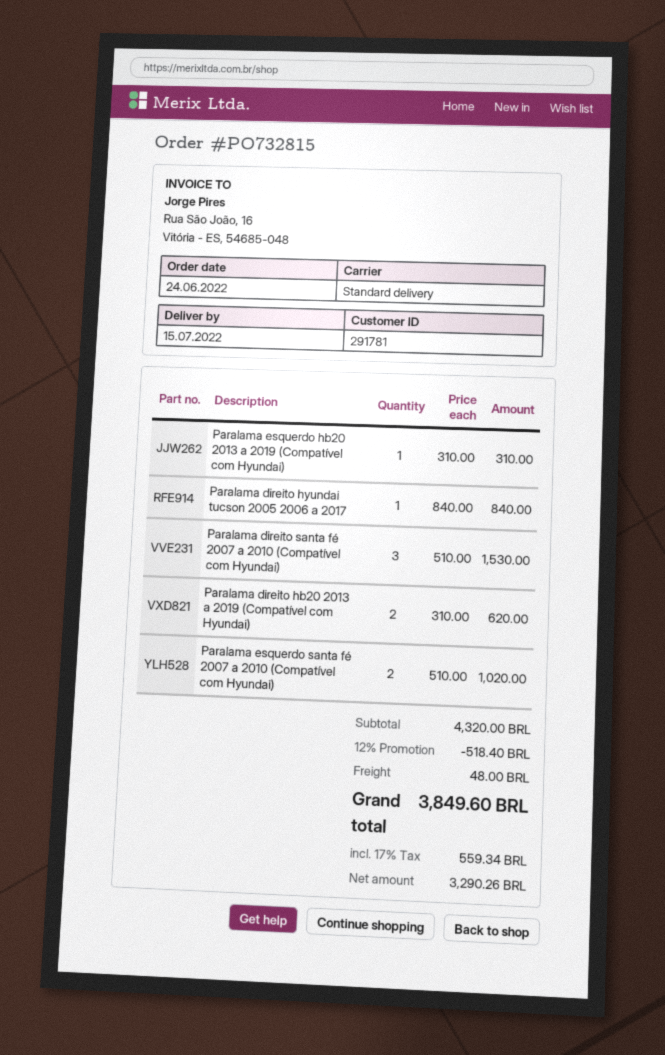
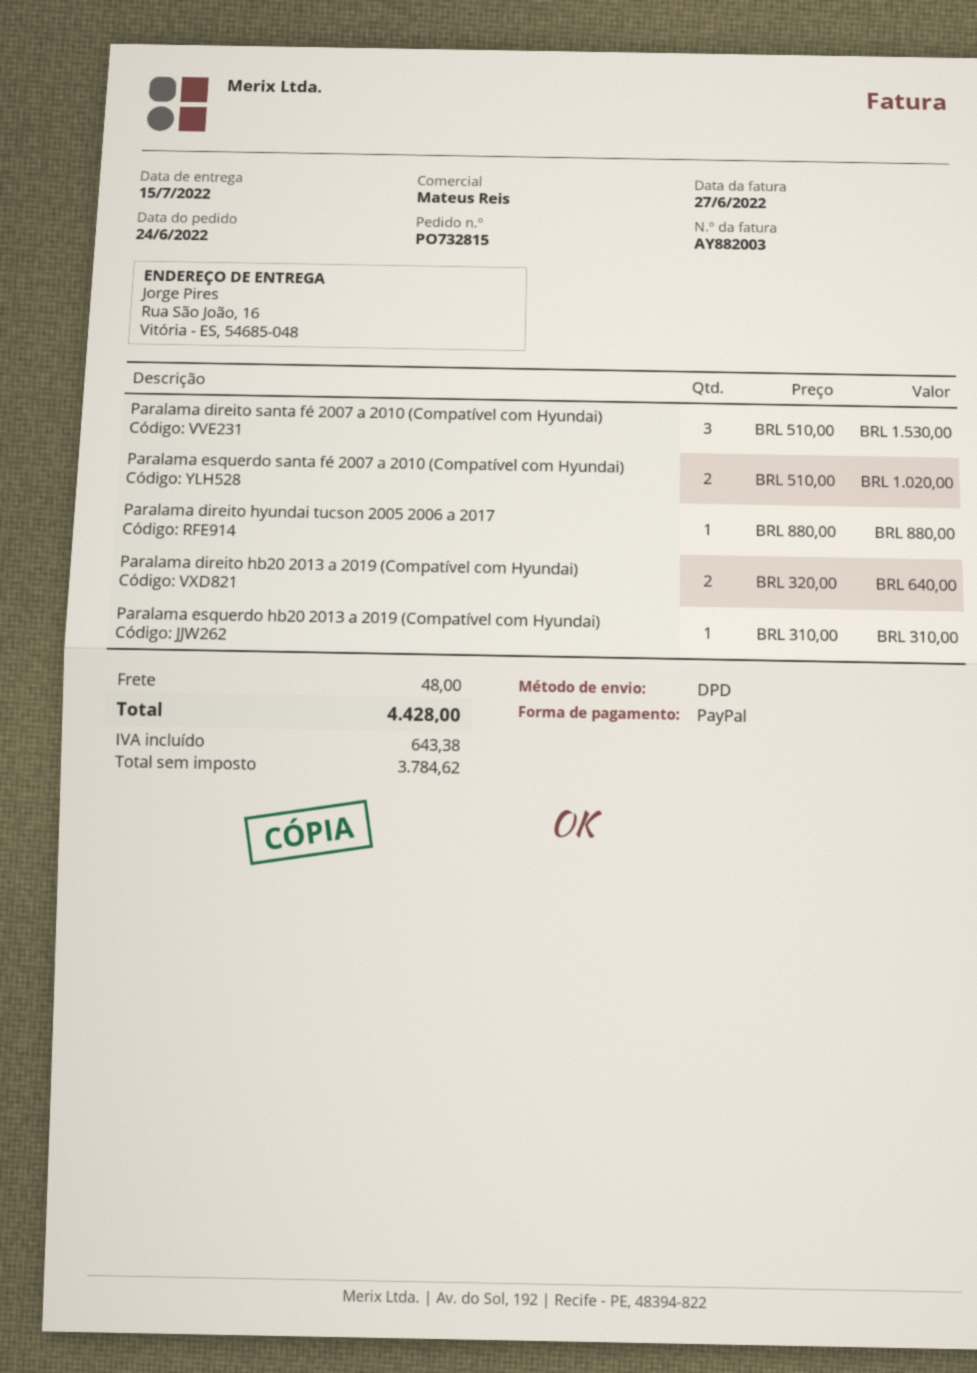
shipping method: standard -> DPD
Paralama direito hyundai tucson 2005 2006 a 2017: 1 x 840.00 = 840.00 -> 1 x 880.00 = 880.00
Paralama direito hb20 2013 a 2019 (Compatível com Hyundai): 2 x 310.00 = 620.00 -> 2 x 320.00 = 640.00
discount: 12% = 518.40 -> none
net: 3290.26 -> 3784.62
tax: 559.34 -> 643.38
total: 3849.60 -> 4428.00

